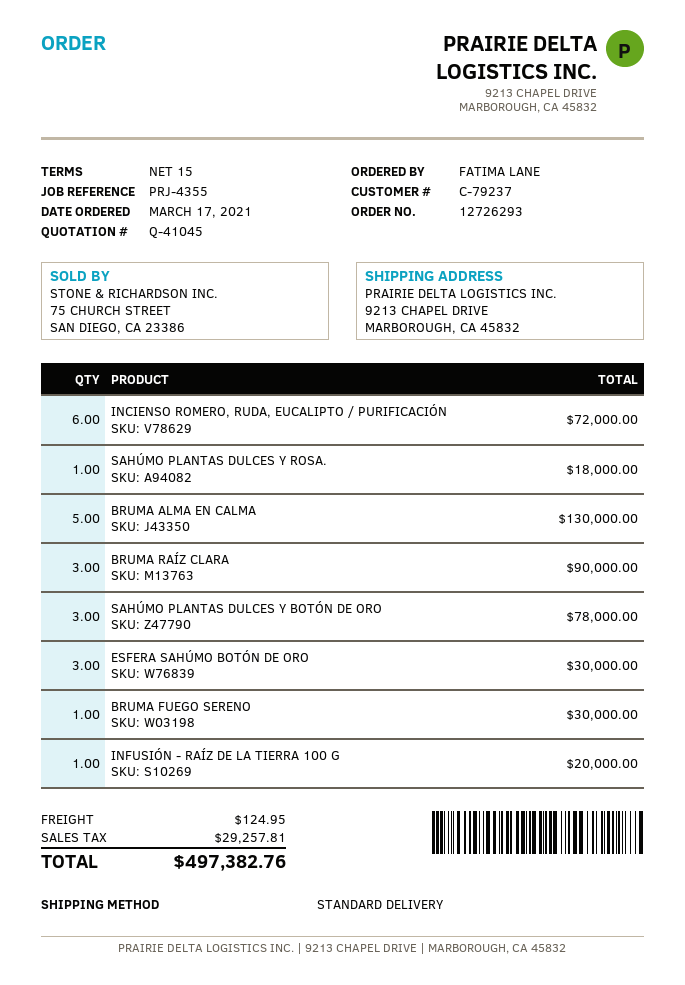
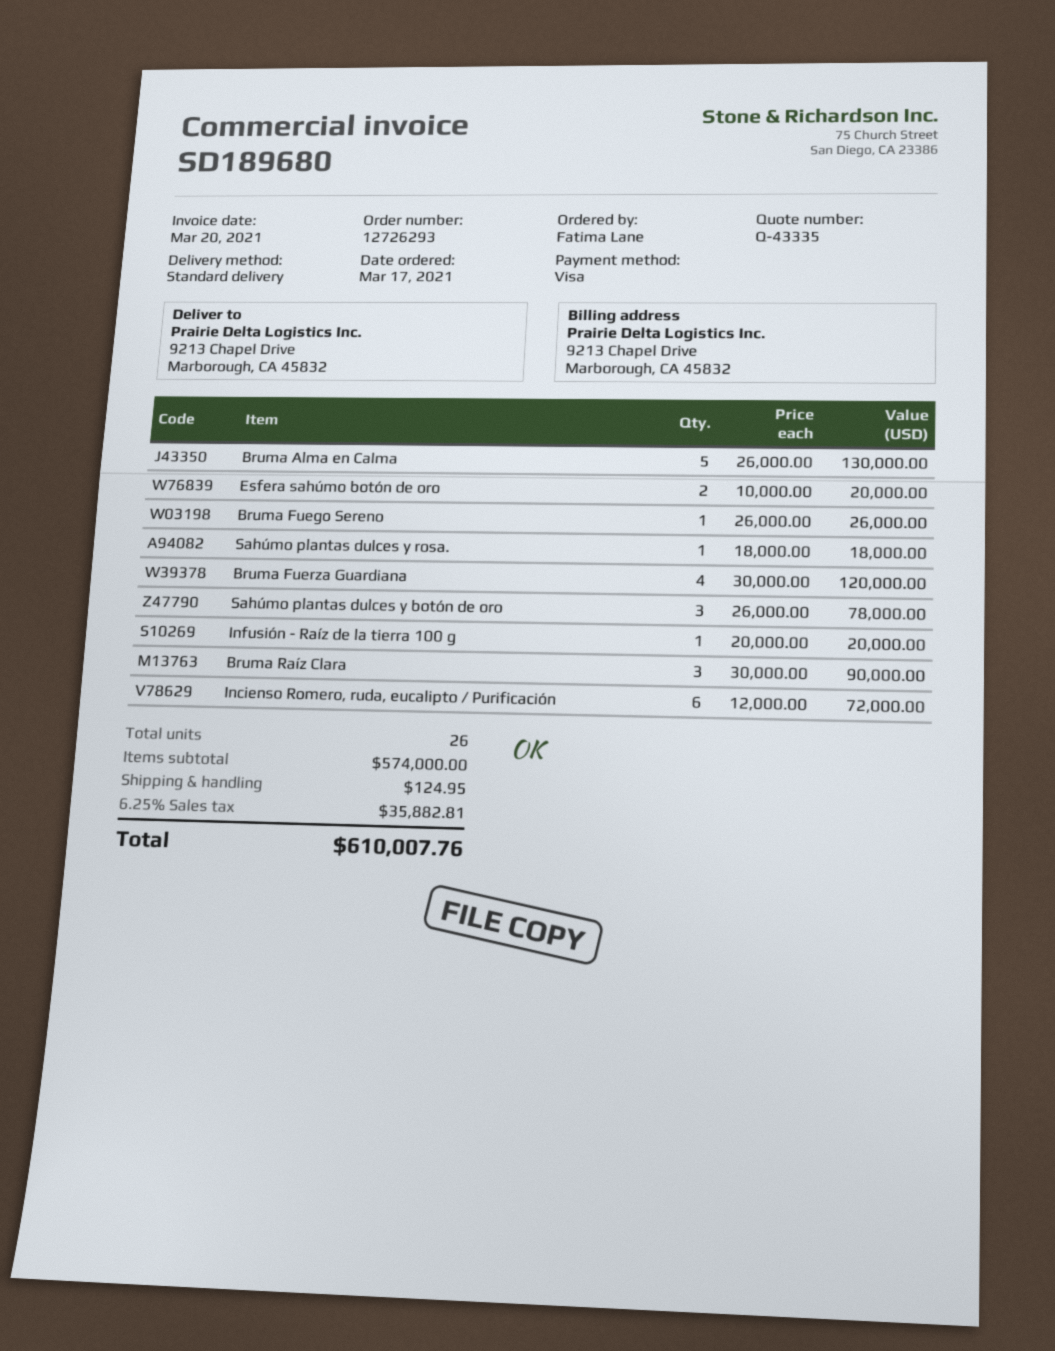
quote number: Q-41045 -> Q-43335
ESFERA SAHÚMO BOTÓN DE ORO: 3 for 30000.00 -> 2 for 20000.00
BRUMA FUEGO SERENO: 1 for 30000.00 -> 1 for 26000.00
Bruma Fuerza Guardiana: none -> 4 for 120000.00
tax: 29257.81 -> 35882.81
total: 497382.76 -> 610007.76

